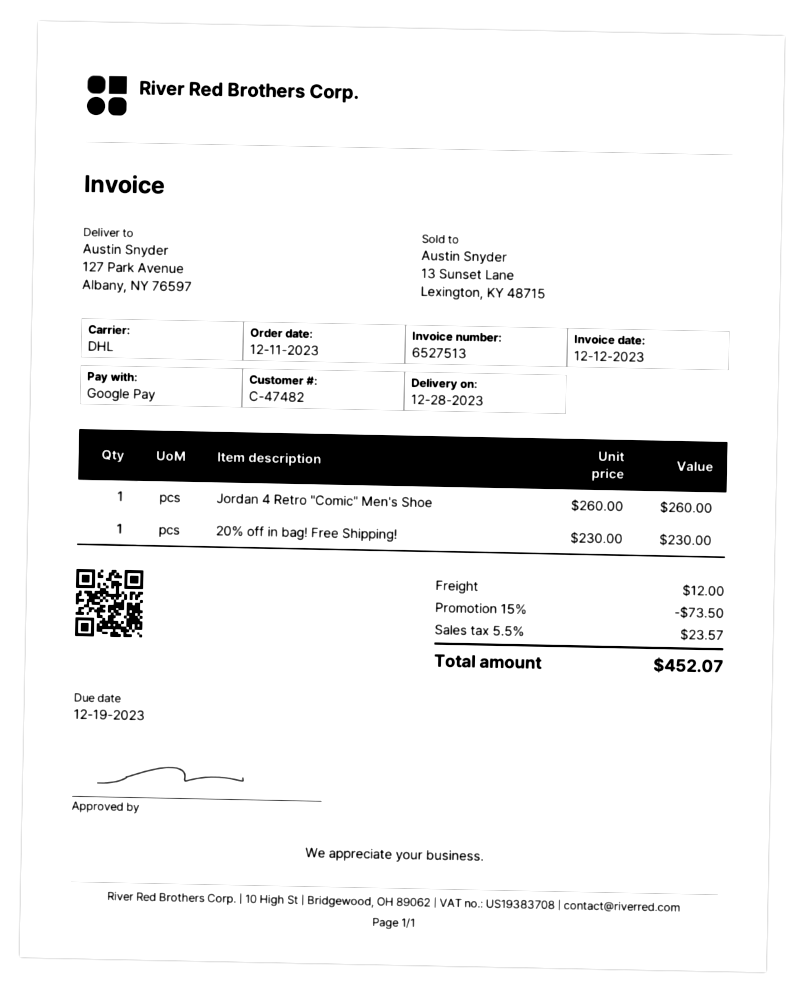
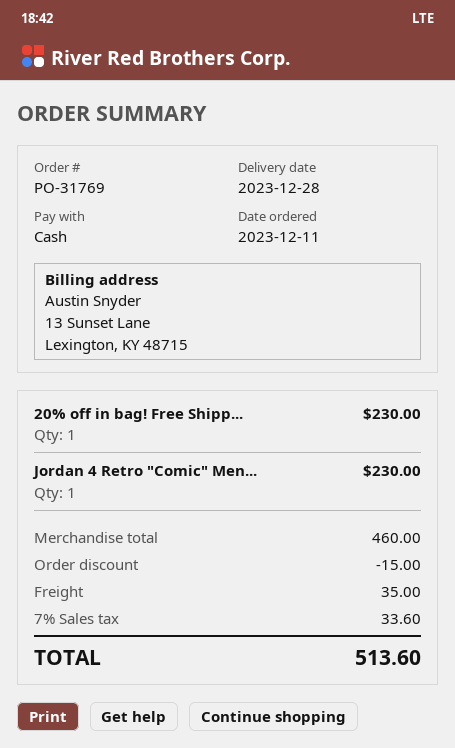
payment method: Google Pay -> cash
Jordan 4 Retro "Comic" Men's Shoe: 1 for 260.00 -> 1 for 230.00
discount: 73.50 -> 15.00
shipping: 12.00 -> 35.00
tax: 5.5% = 23.57 -> 7% = 33.60
total: 452.07 -> 513.60

